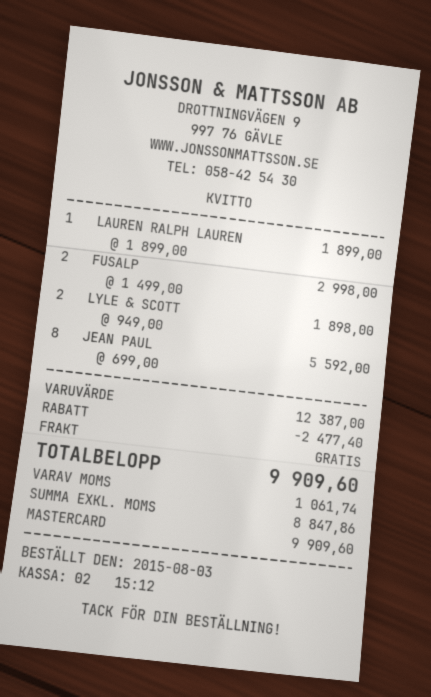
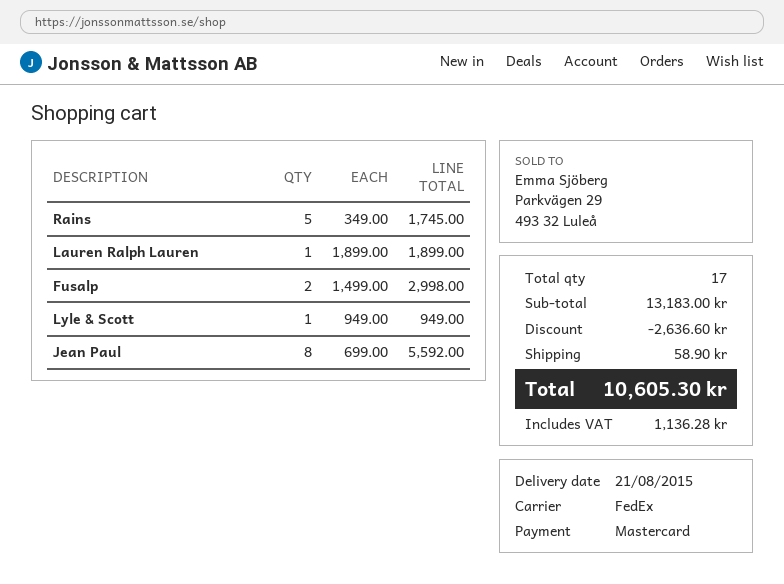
LYLE & SCOTT: 2 x 949.00 = 1898.00 -> 1 x 949.00 = 949.00
Rains: none -> 5 x 349.00 = 1745.00
subtotal: 12387.00 -> 13183.00
discount: 2477.40 -> 2636.60
shipping: 0.00 -> 58.90
tax: 1061.74 -> 1136.28
total: 9909.60 -> 10605.30

